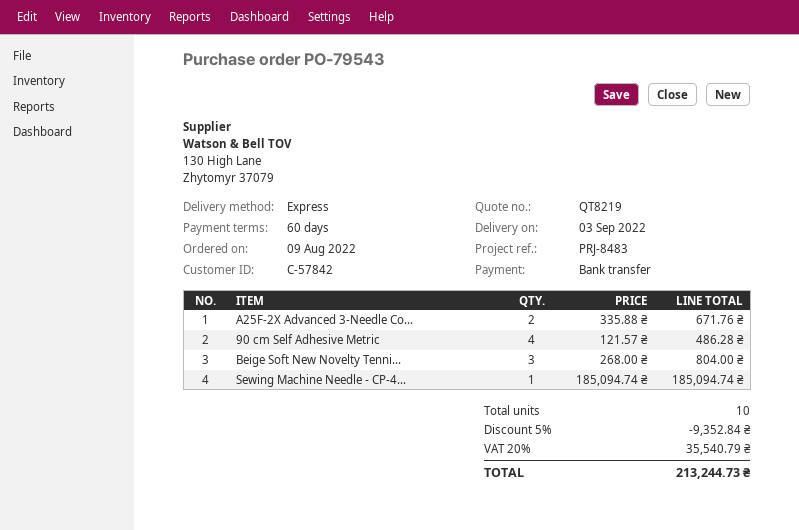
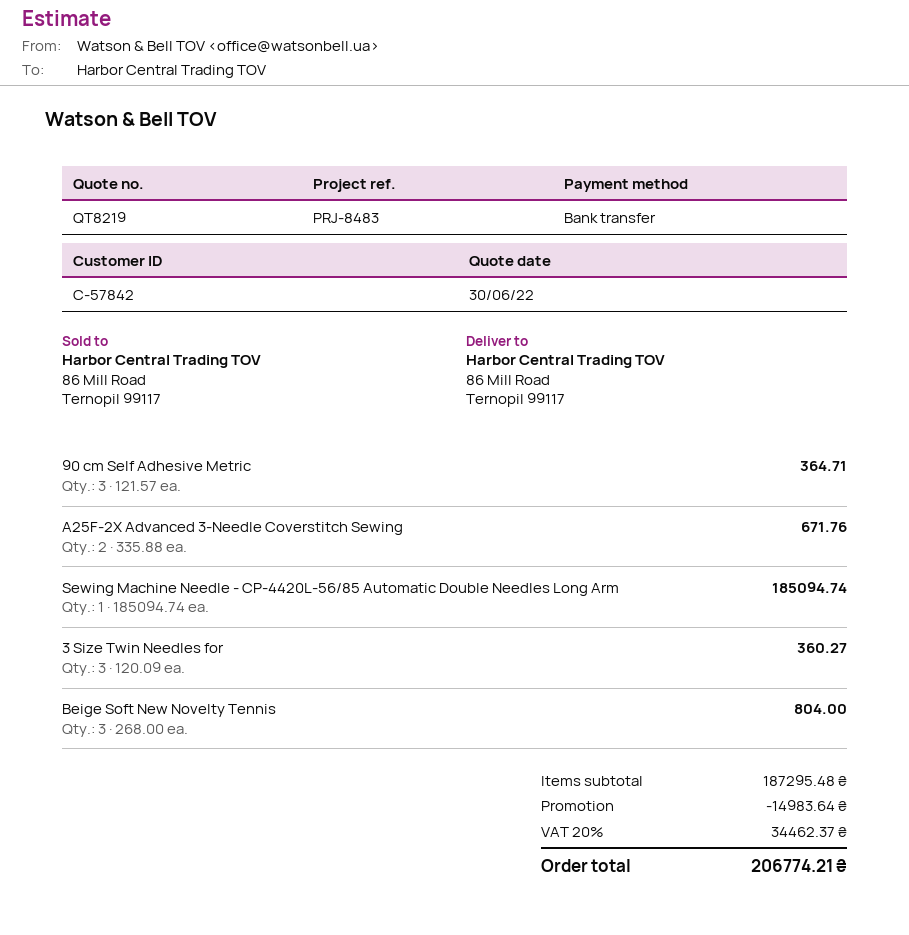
90 cm Self Adhesive Metric: 4 x 121.57 = 486.28 -> 3 x 121.57 = 364.71
3 Size Twin Needles for: none -> 3 x 120.09 = 360.27
discount: 9352.84 -> 14983.64
tax: 20% = 35540.79 -> 20% = 34462.37
total: 213244.73 -> 206774.21

